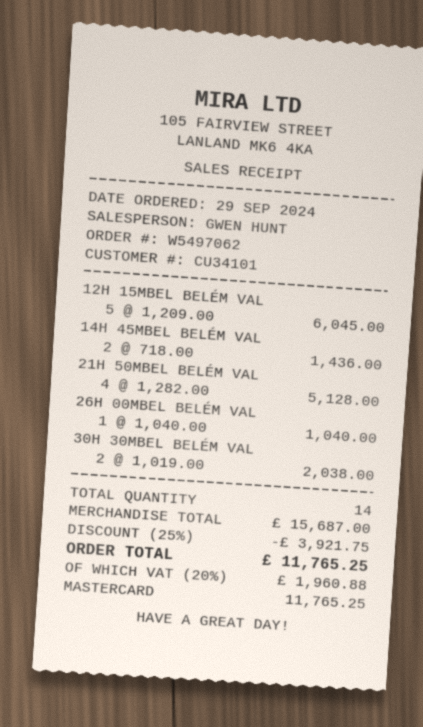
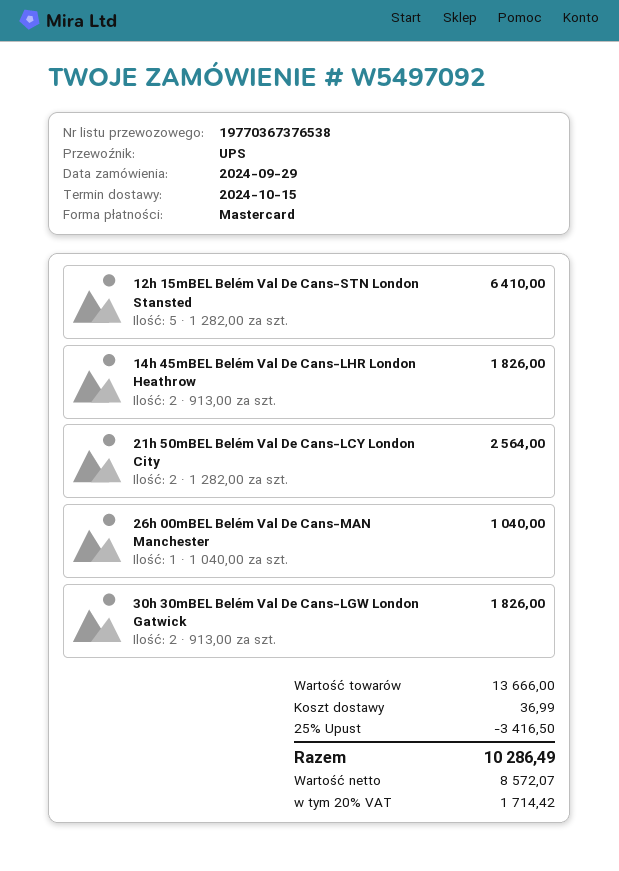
order number: W5497062 -> W5497092
12H 15MBEL BELÉM VAL: 5 x 1209.00 = 6045.00 -> 5 x 1282.00 = 6410.00
14H 45MBEL BELÉM VAL: 2 x 718.00 = 1436.00 -> 2 x 913.00 = 1826.00
21H 50MBEL BELÉM VAL: 4 x 1282.00 = 5128.00 -> 2 x 1282.00 = 2564.00
30H 30MBEL BELÉM VAL: 2 x 1019.00 = 2038.00 -> 2 x 913.00 = 1826.00
subtotal: 15687.00 -> 13666.00
discount: 25% = 3921.75 -> 25% = 3416.50
shipping: none -> 36.99
tax: 20% = 1960.88 -> 20% = 1714.42
total: 11765.25 -> 10286.49

